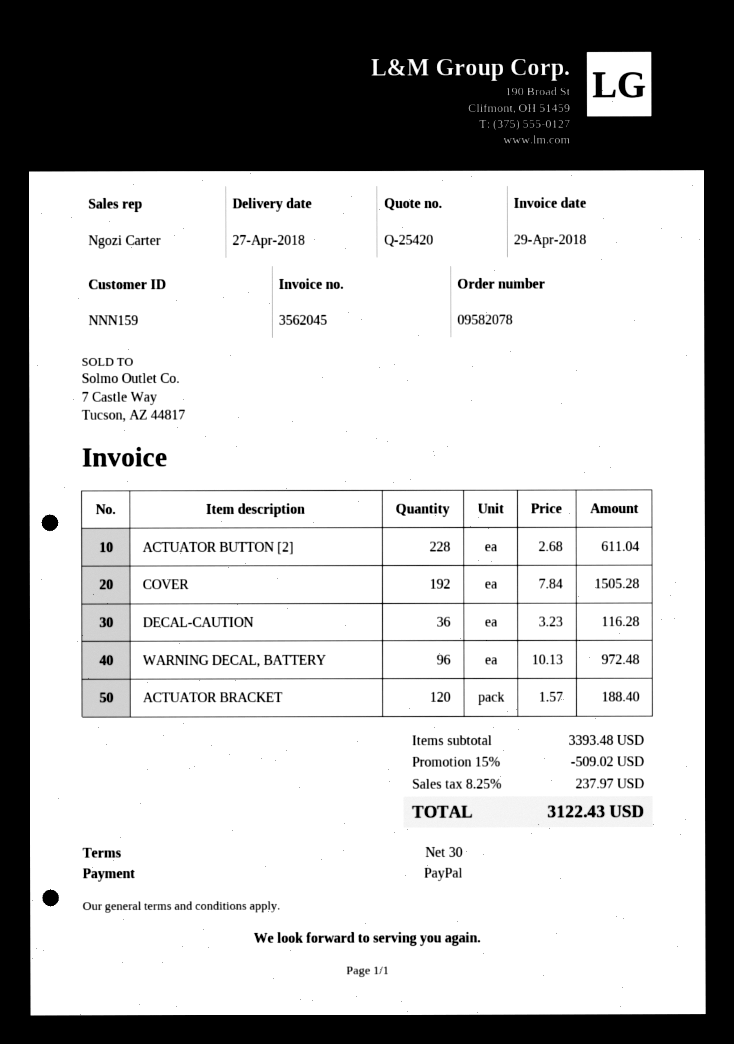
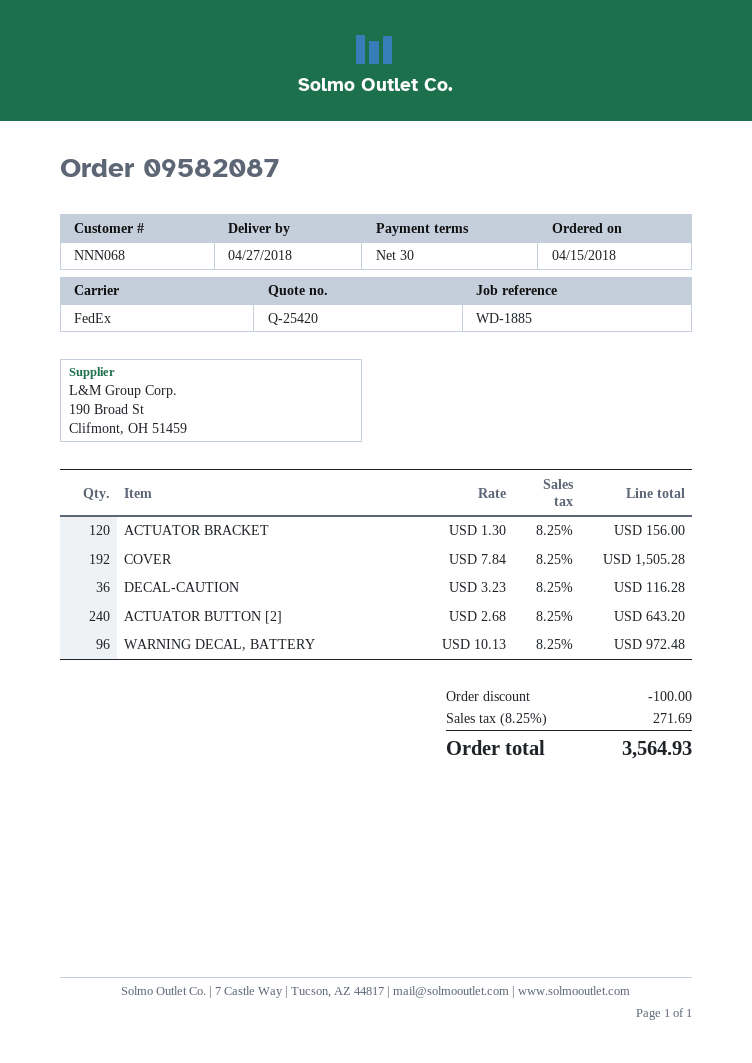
order number: 09582078 -> 09582087
customer number: NNN159 -> NNN068
ACTUATOR BUTTON [2]: 228 x 2.68 = 611.04 -> 240 x 2.68 = 643.20
ACTUATOR BRACKET: 120 x 1.57 = 188.40 -> 120 x 1.30 = 156.00
discount: 509.02 -> 100.00
tax: 8.25% = 237.97 -> 8.25% = 271.69
total: 3122.43 -> 3564.93

